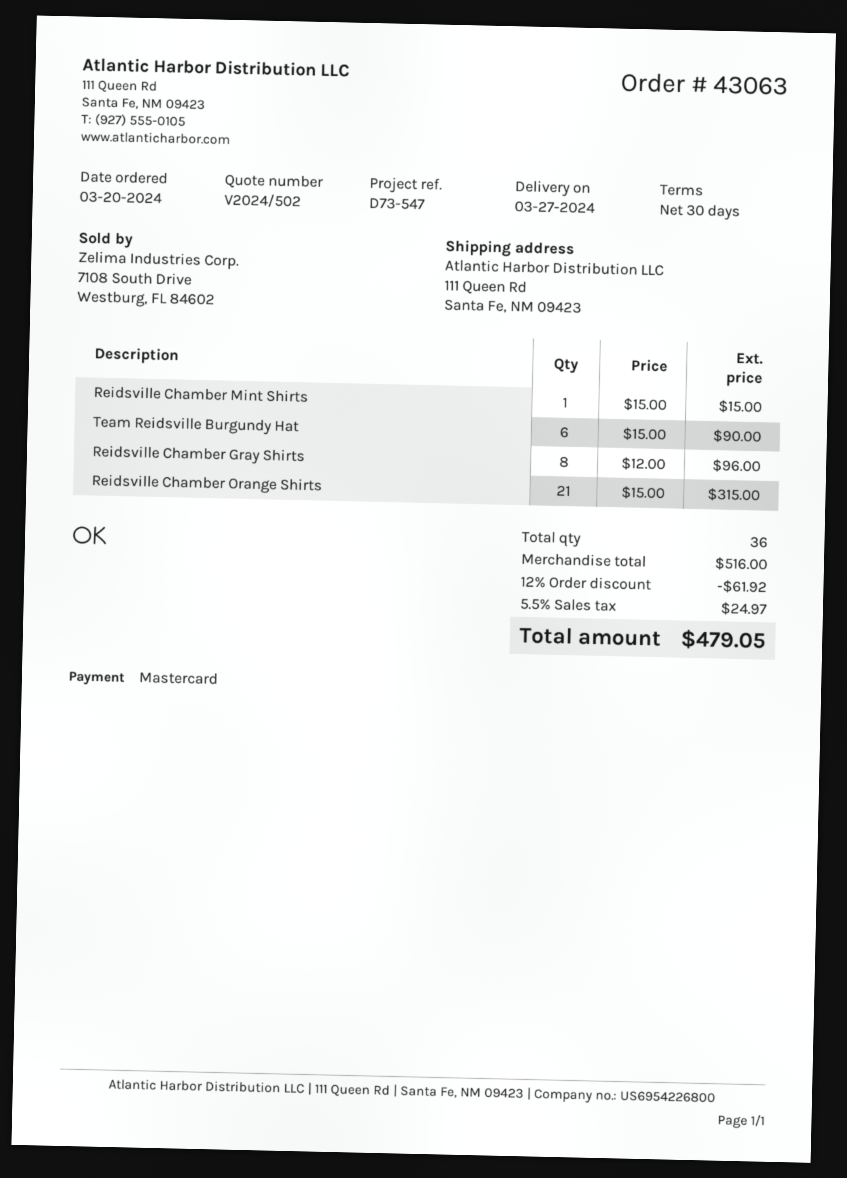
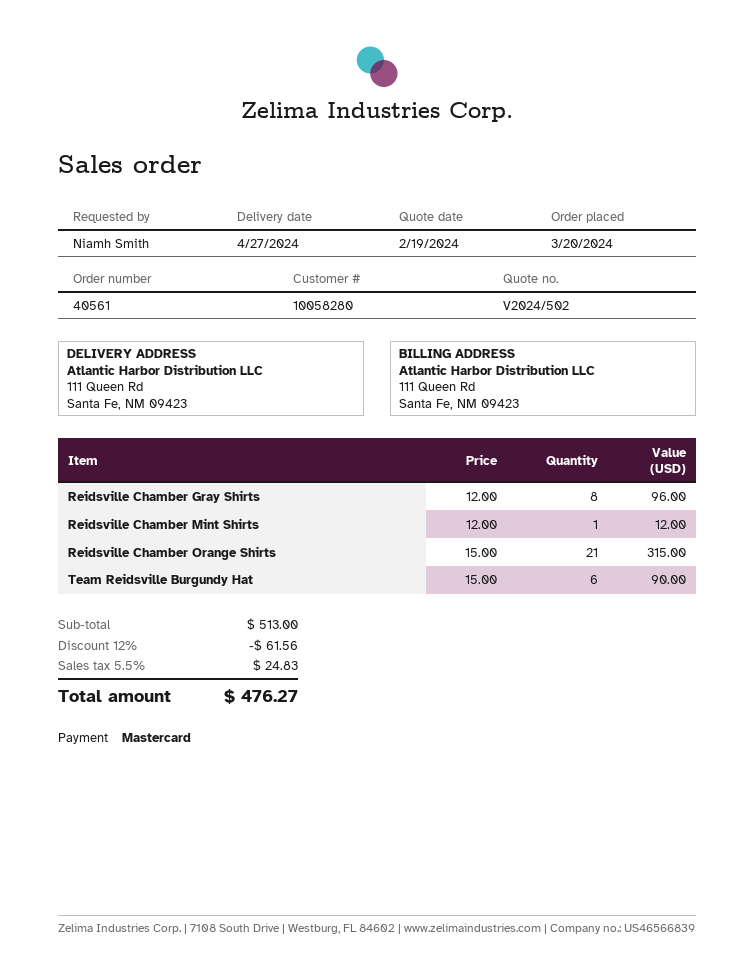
order number: 43063 -> 40561
delivery date: 2024-03-27 -> 2024-04-27
Reidsville Chamber Mint Shirts: 1 x 15.00 = 15.00 -> 1 x 12.00 = 12.00
subtotal: 516.00 -> 513.00
discount: 12% = 61.92 -> 12% = 61.56
tax: 5.5% = 24.97 -> 5.5% = 24.83
total: 479.05 -> 476.27

